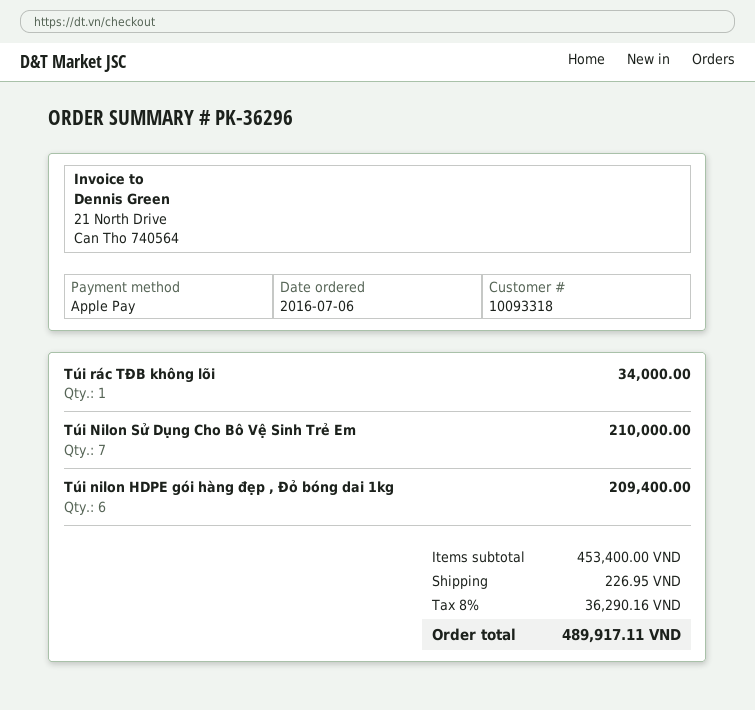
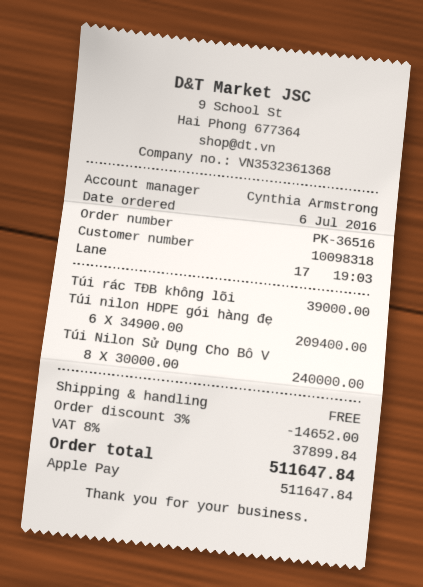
order number: PK-36296 -> PK-36516
customer number: 10093318 -> 10098318
Túi rác TĐB không lõi: 1 for 34000.00 -> 1 for 39000.00
Túi Nilon Sử Dụng Cho Bô Vệ Sinh Trẻ Em: 7 for 210000.00 -> 8 for 240000.00
discount: none -> 3% = 14652.00
shipping: 226.95 -> 0.00
tax: 8% = 36290.16 -> 8% = 37899.84
total: 489917.11 -> 511647.84

